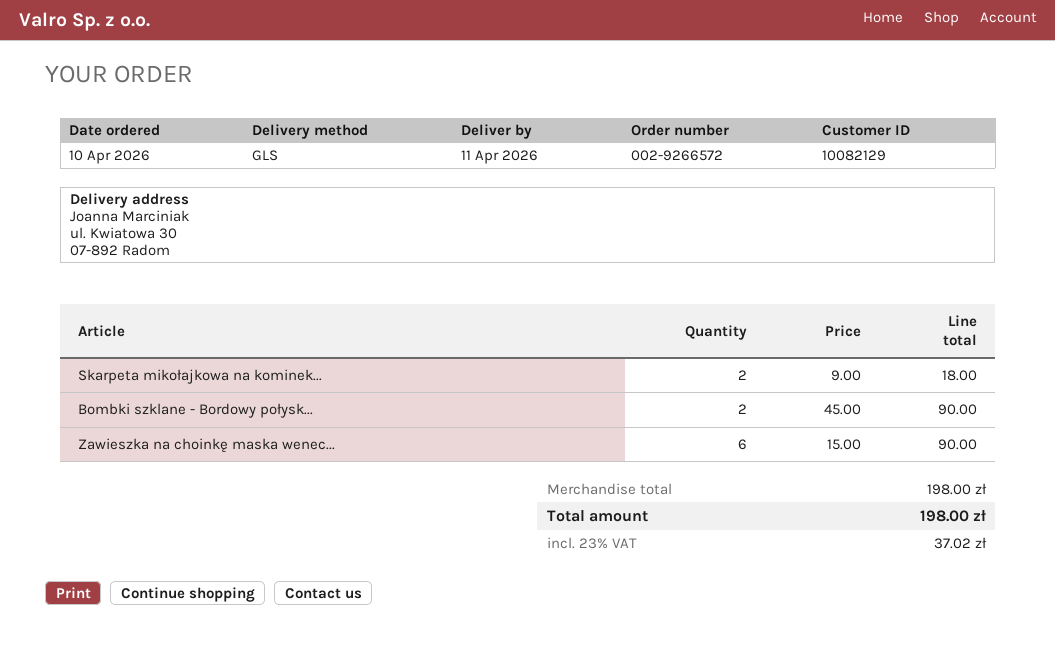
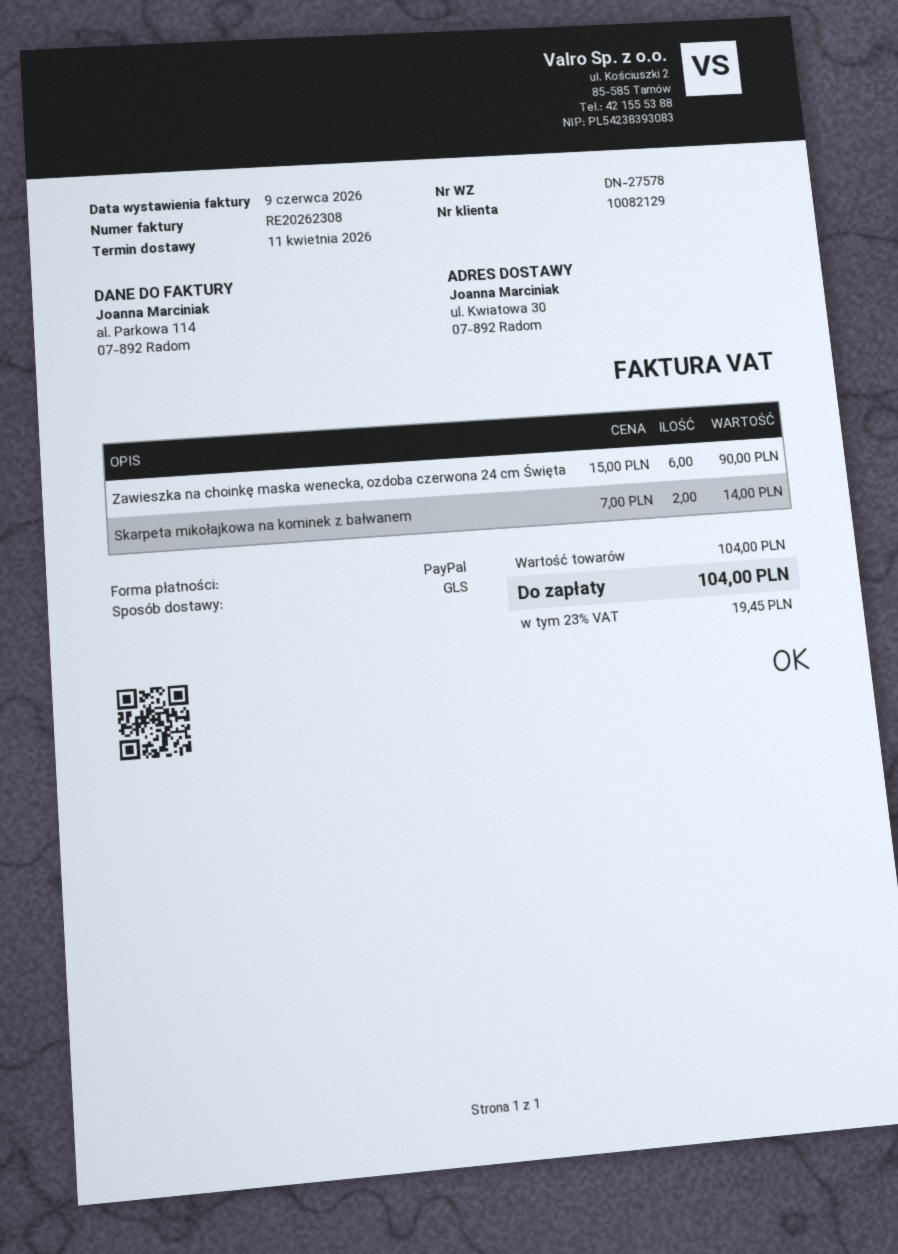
Skarpeta mikołajkowa na kominek...: 2 x 9.00 = 18.00 -> 2 x 7.00 = 14.00
Bombki szklane - Bordowy połysk...: 2 x 45.00 = 90.00 -> none
subtotal: 198.00 -> 104.00
tax: 23% = 37.02 -> 23% = 19.45
total: 198.00 -> 104.00

